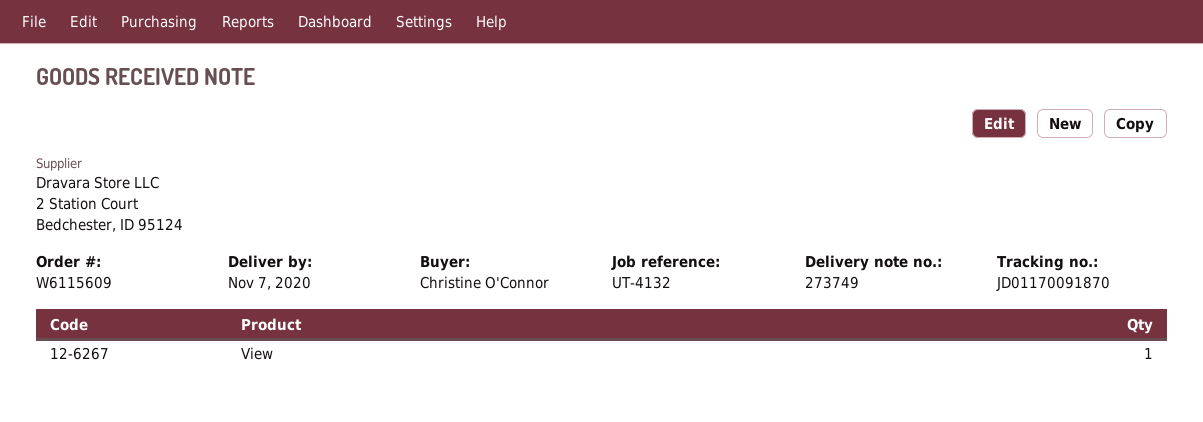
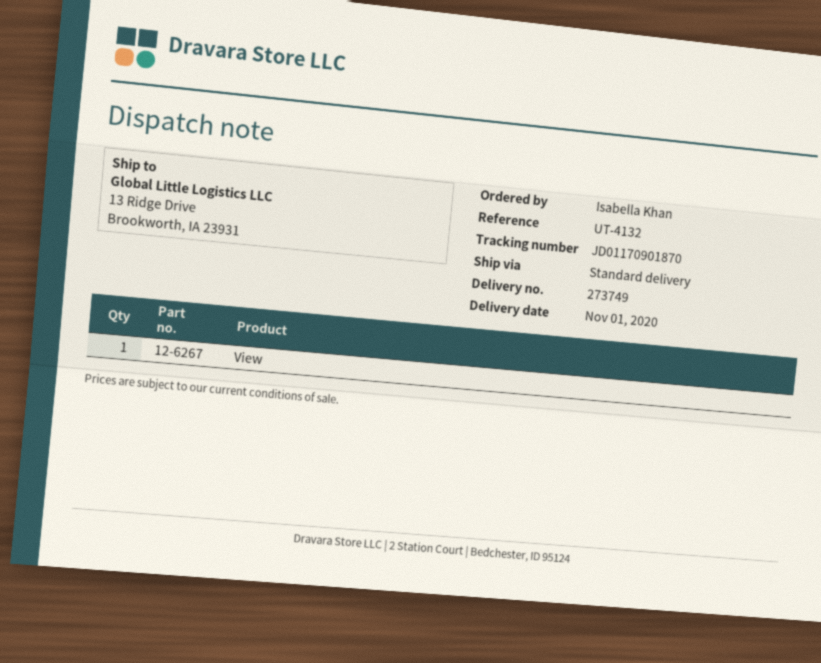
delivery date: 2020-11-07 -> 2020-11-01
ordered by: Christine O'Connor -> Isabella Khan
tracking number: JD01170091870 -> JD01170901870

